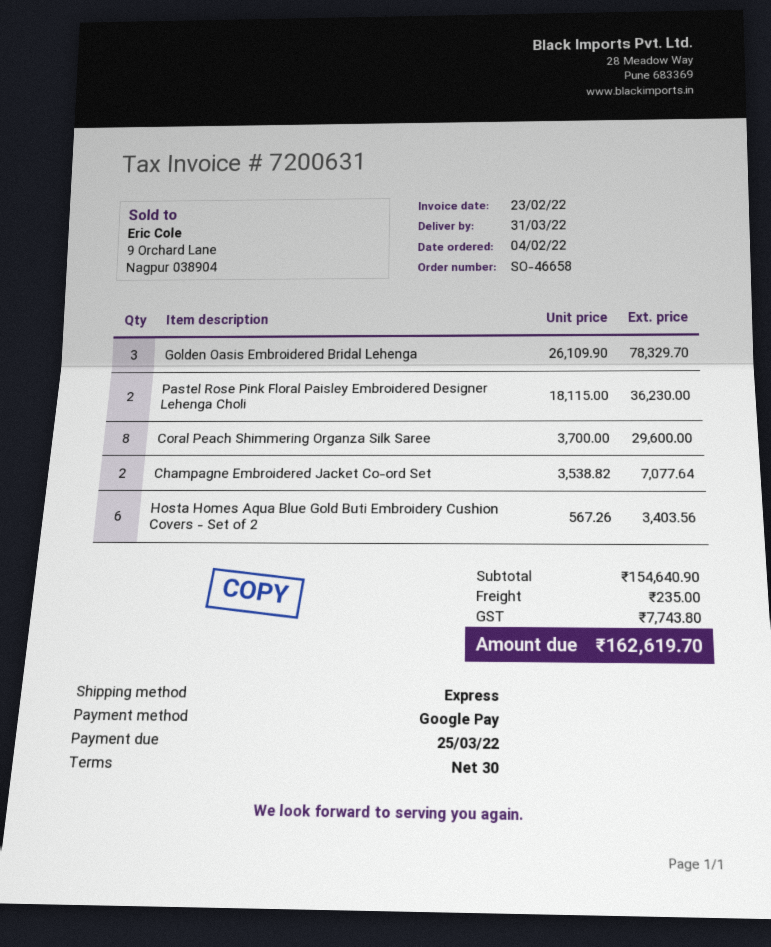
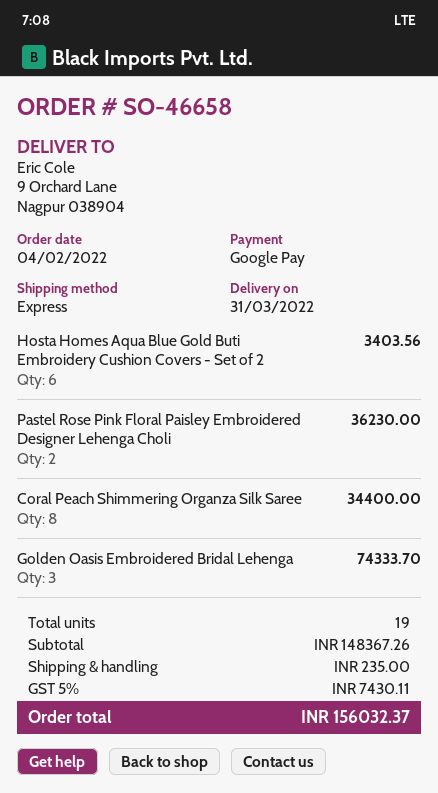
Golden Oasis Embroidered Bridal Lehenga: 3 for 78329.70 -> 3 for 74333.70
Coral Peach Shimmering Organza Silk Saree: 8 for 29600.00 -> 8 for 34400.00
Champagne Embroidered Jacket Co-ord Set: 2 for 7077.64 -> none
subtotal: 154640.90 -> 148367.26
tax: 7743.80 -> 7430.11
total: 162619.70 -> 156032.37

